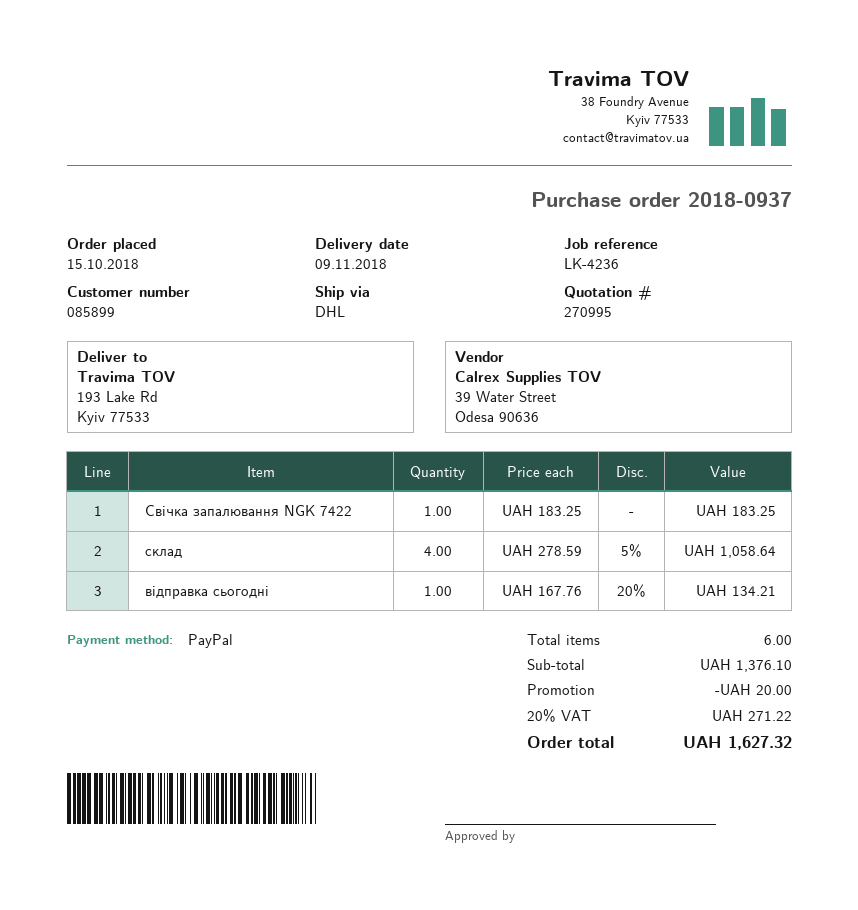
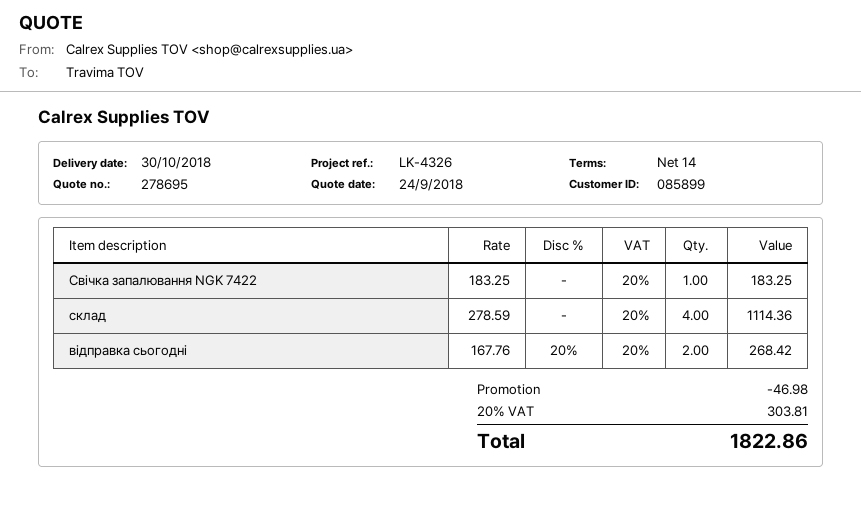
quote number: 270995 -> 278695
delivery date: 2018-11-09 -> 2018-10-30
reference: LK-4236 -> LK-4326
склад: 4 x 278.59 - 5% = 1058.64 -> 4 x 278.59 = 1114.36
відправка сьогодні: 1 x 167.76 - 20% = 134.21 -> 2 x 167.76 - 20% = 268.42
discount: 20.00 -> 46.98
tax: 20% = 271.22 -> 20% = 303.81
total: 1627.32 -> 1822.86

